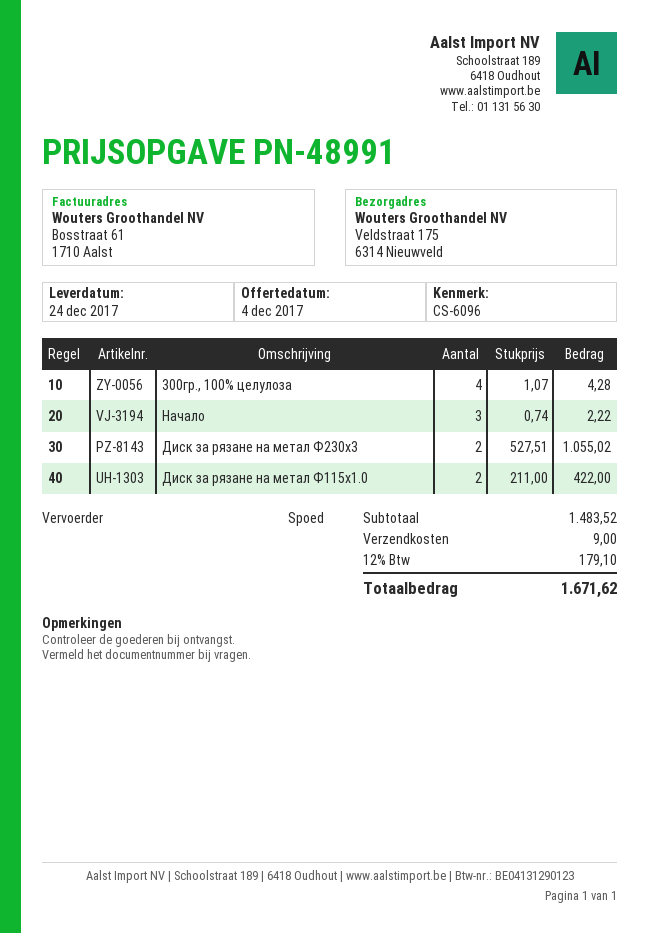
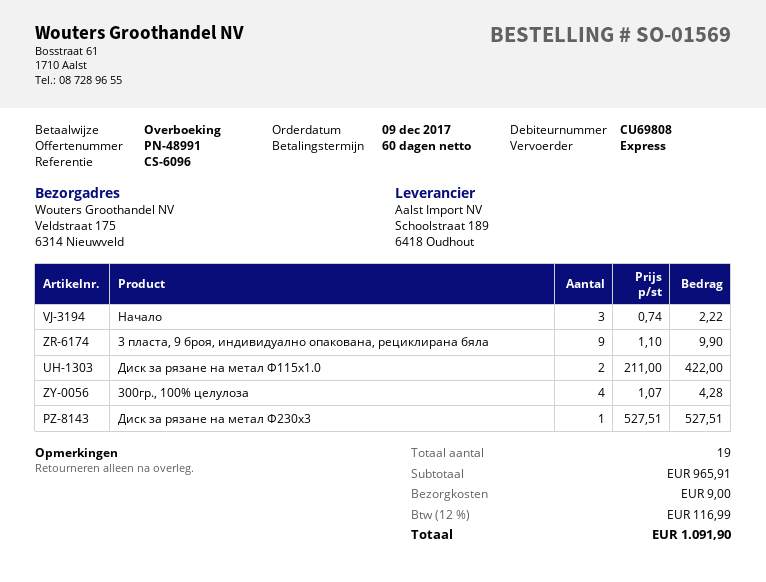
Диск за рязане на метал Ф230х3: 2 x 527.51 = 1055.02 -> 1 x 527.51 = 527.51
3 пласта, 9 броя, индивидуално опакована, рециклирана бяла: none -> 9 x 1.10 = 9.90
subtotal: 1483.52 -> 965.91
tax: 12% = 179.10 -> 12% = 116.99
total: 1671.62 -> 1091.90

